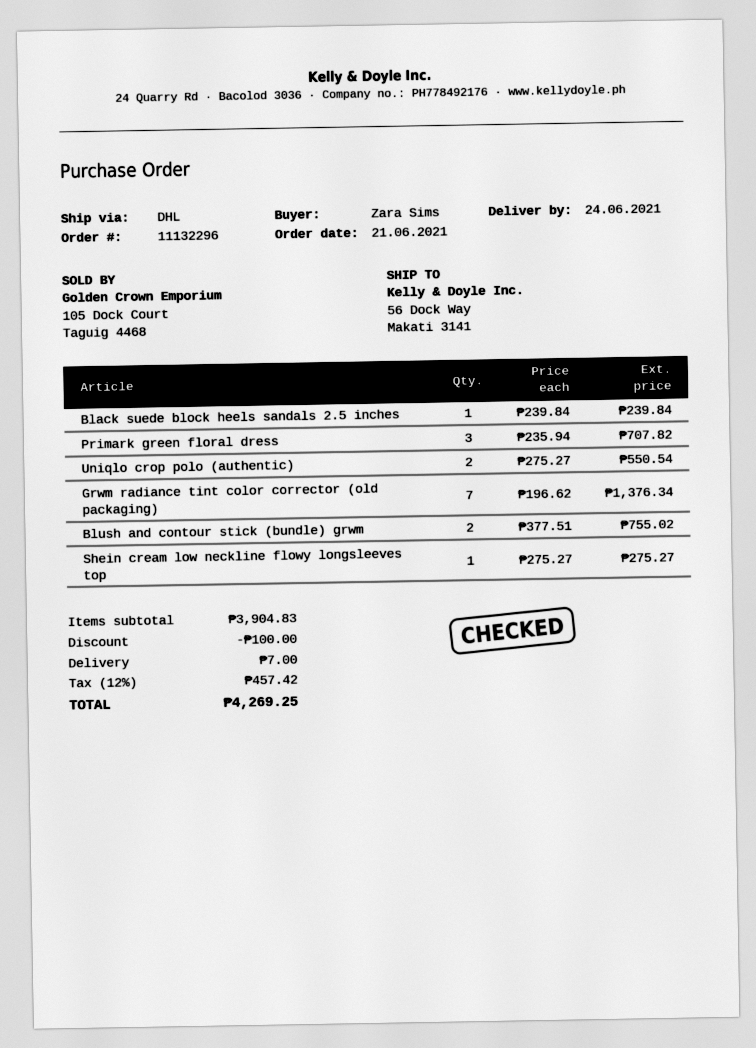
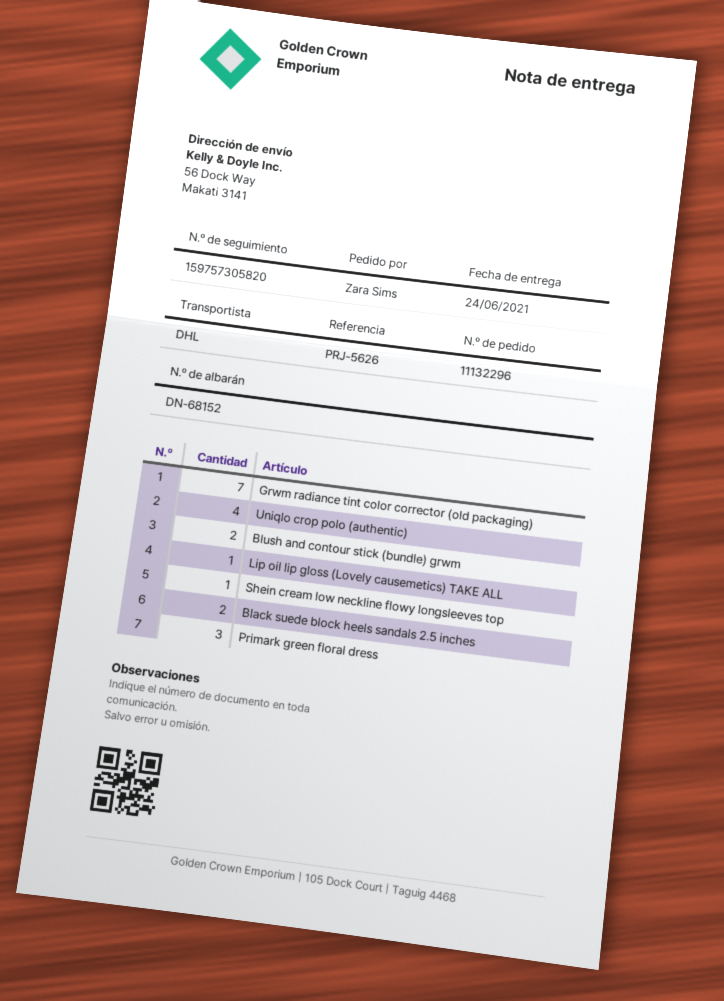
Black suede block heels sandals 2.5 inches: 1 -> 2
Uniqlo crop polo (authentic): 2 -> 4
Lip oil lip gloss (Lovely causemetics) TAKE ALL: none -> 1

